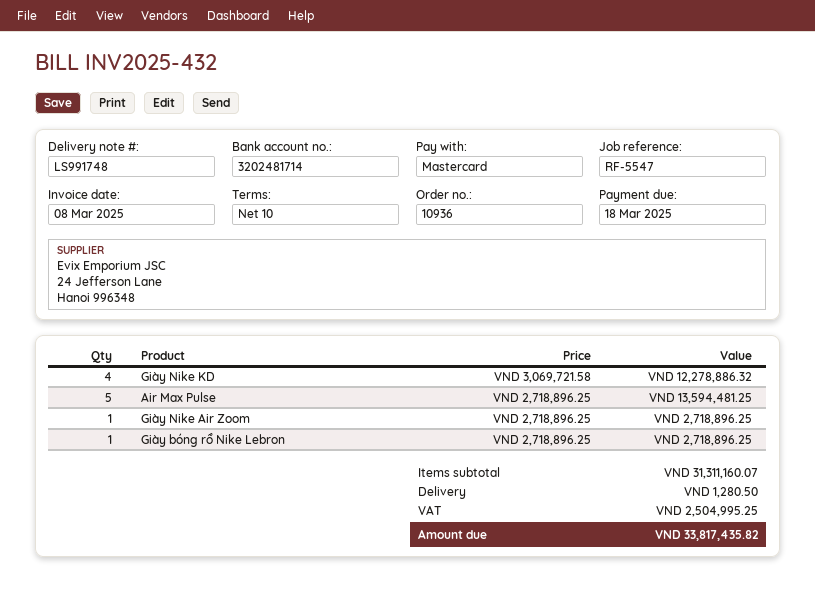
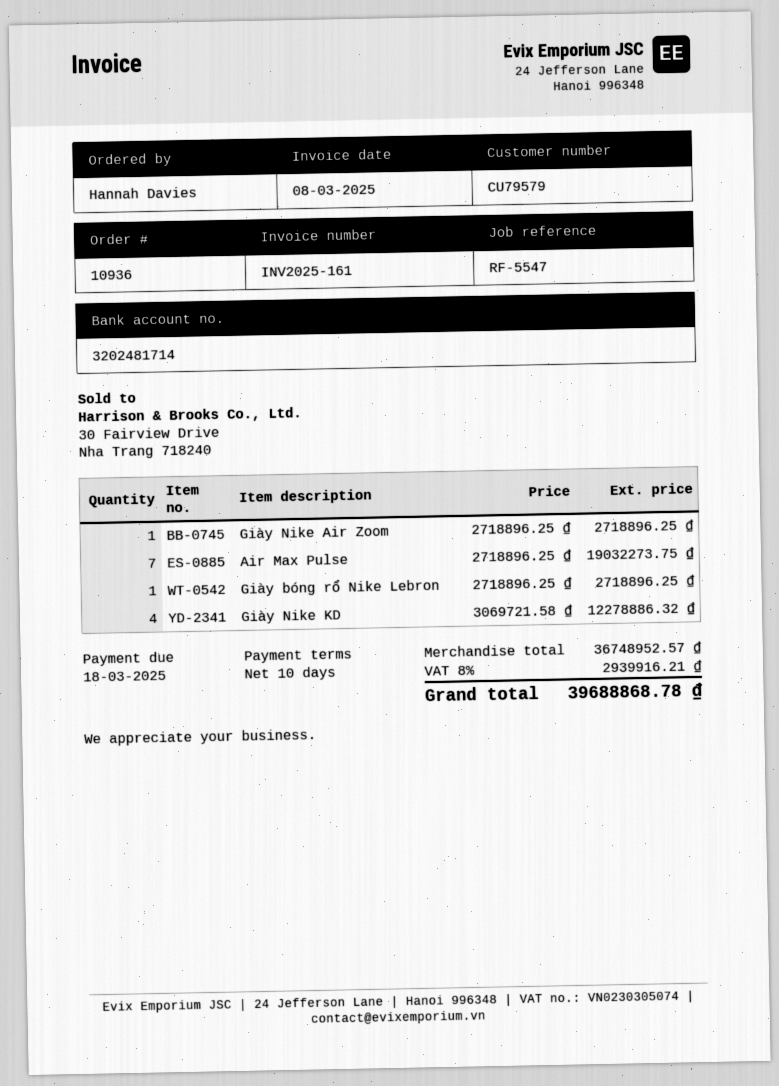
invoice number: INV2025-432 -> INV2025-161
Air Max Pulse: 5 x 2718896.25 = 13594481.25 -> 7 x 2718896.25 = 19032273.75
subtotal: 31311160.07 -> 36748952.57
shipping: 1280.50 -> none
tax: 2504995.25 -> 2939916.21
total: 33817435.82 -> 39688868.78

